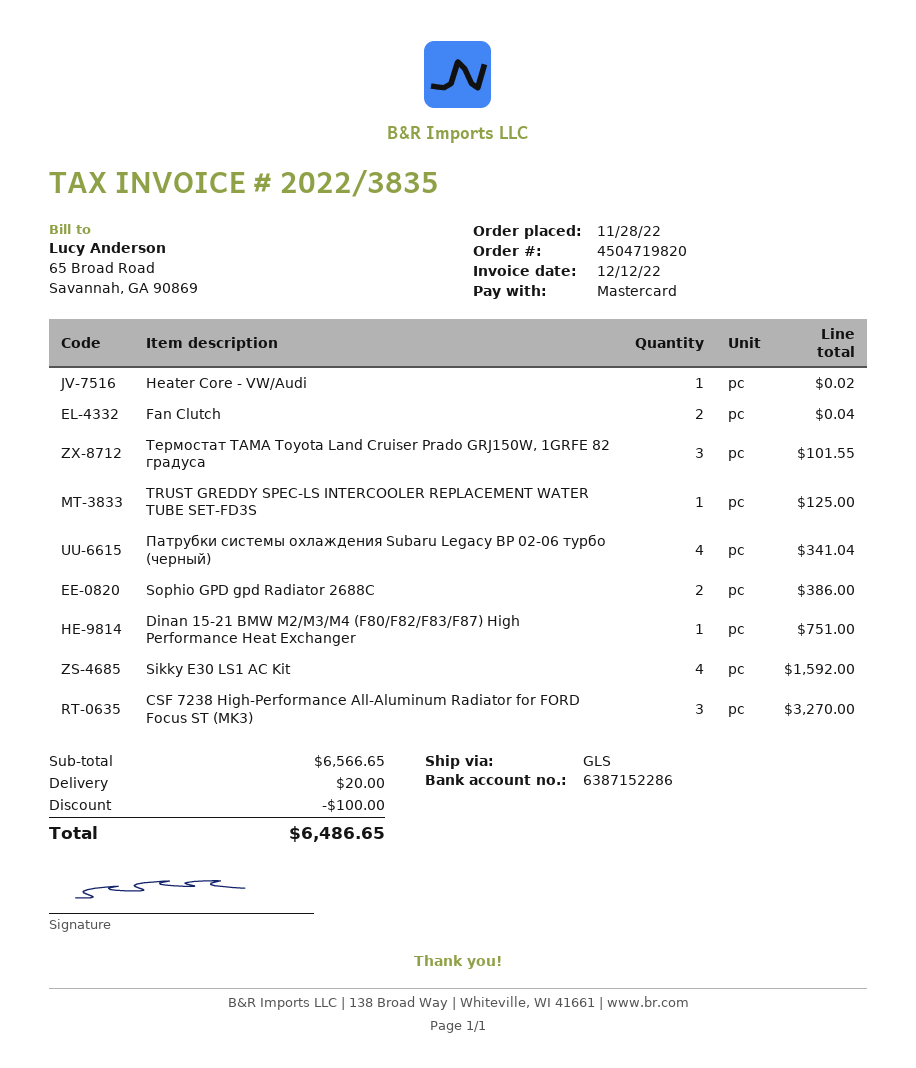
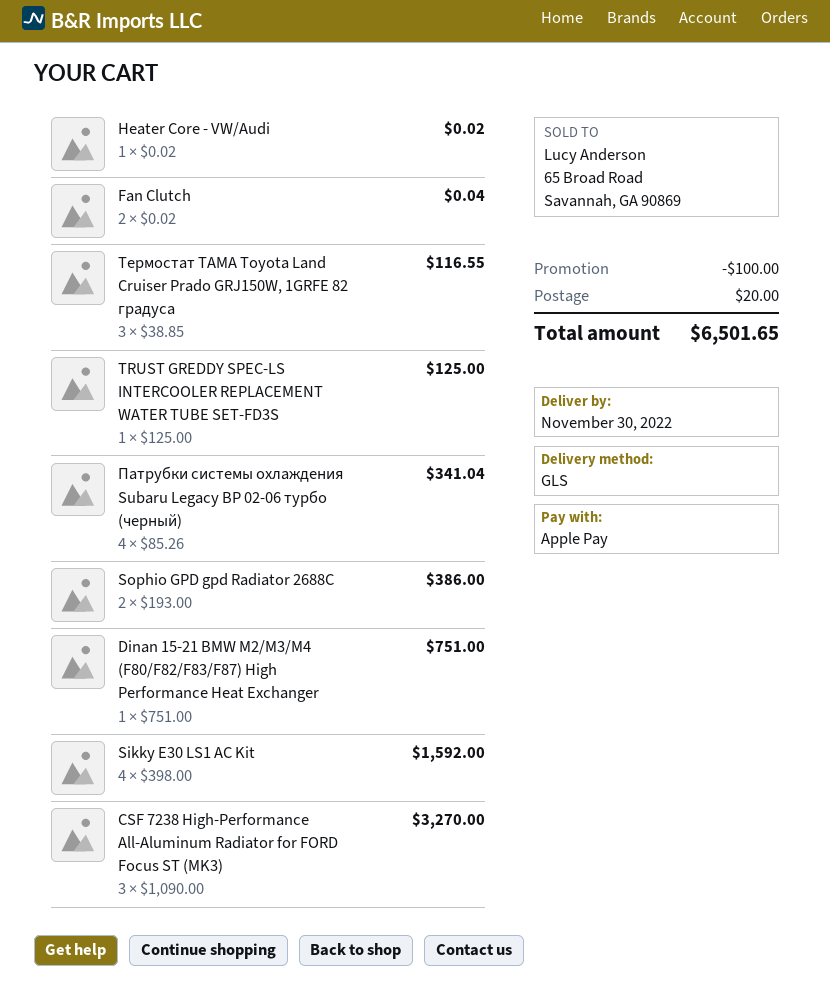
payment method: Mastercard -> Apple Pay
Термостат ТАМА Toyota Land Cruiser Prado GRJ150W, 1GRFE 82 градуса: 3 for 101.55 -> 3 for 116.55
total: 6486.65 -> 6501.65

